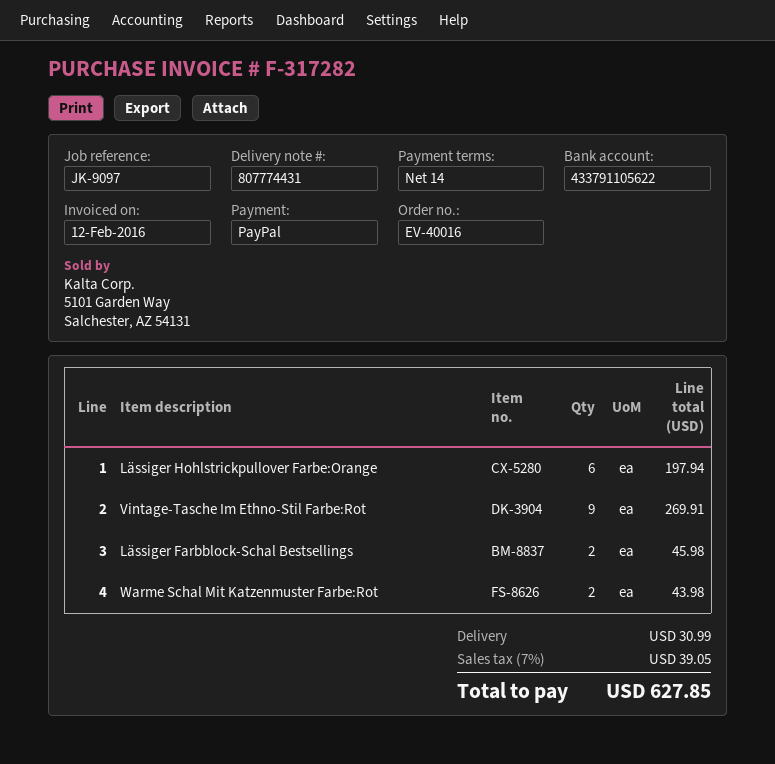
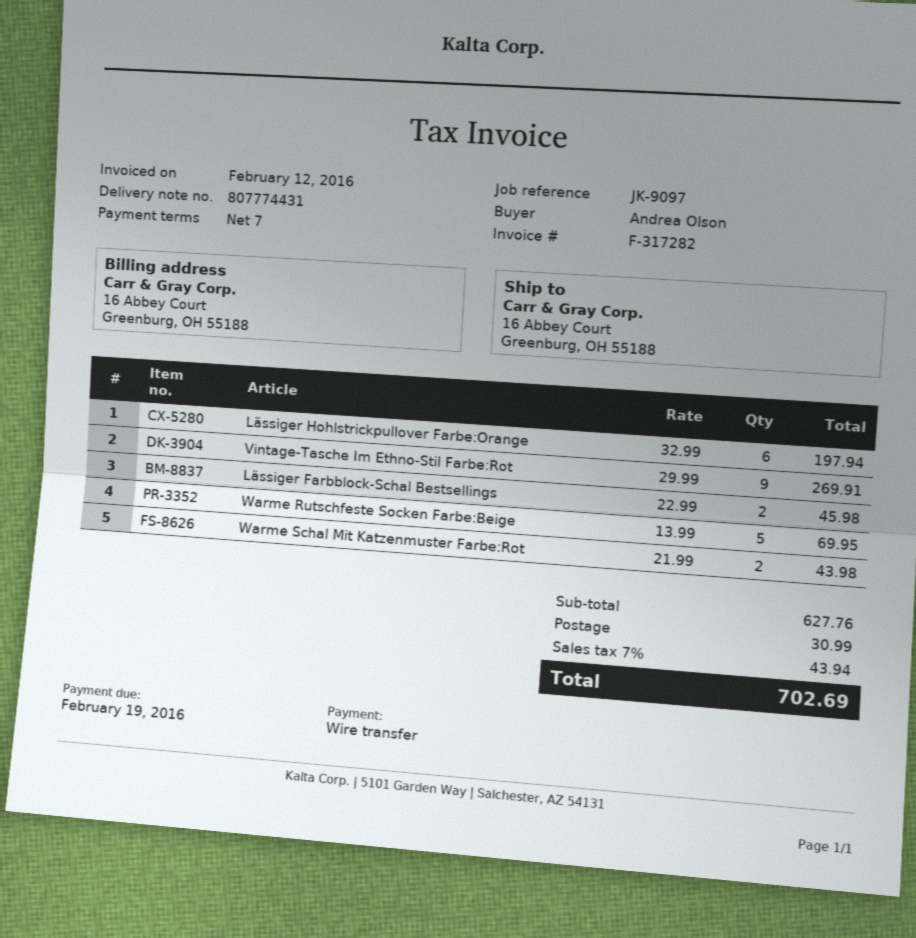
payment terms: 14 days -> 7 days
payment method: PayPal -> bank transfer
Warme Rutschfeste Socken Farbe:Beige: none -> 5 for 69.95
tax: 7% = 39.05 -> 7% = 43.94
total: 627.85 -> 702.69

